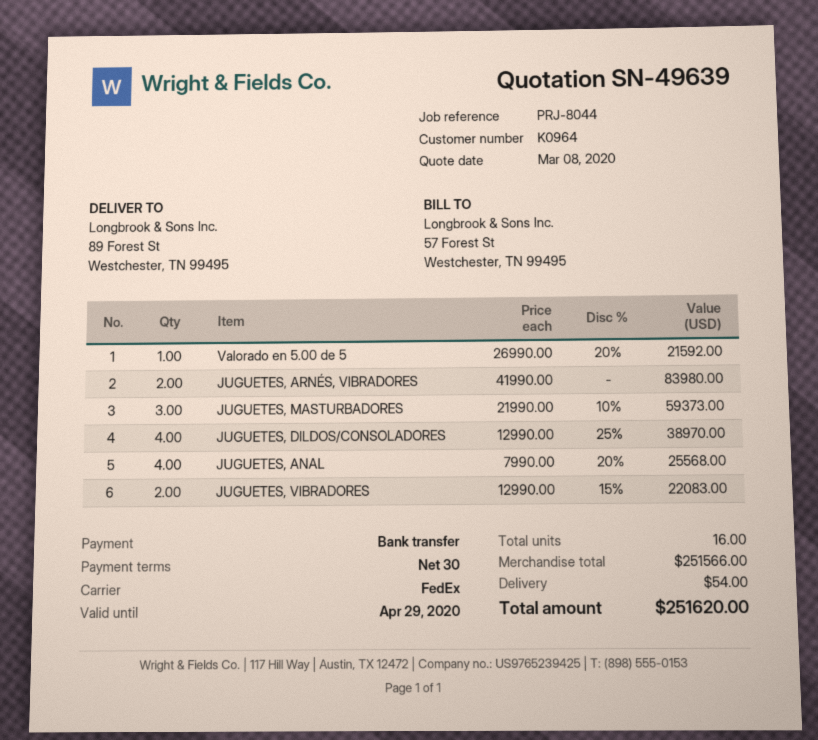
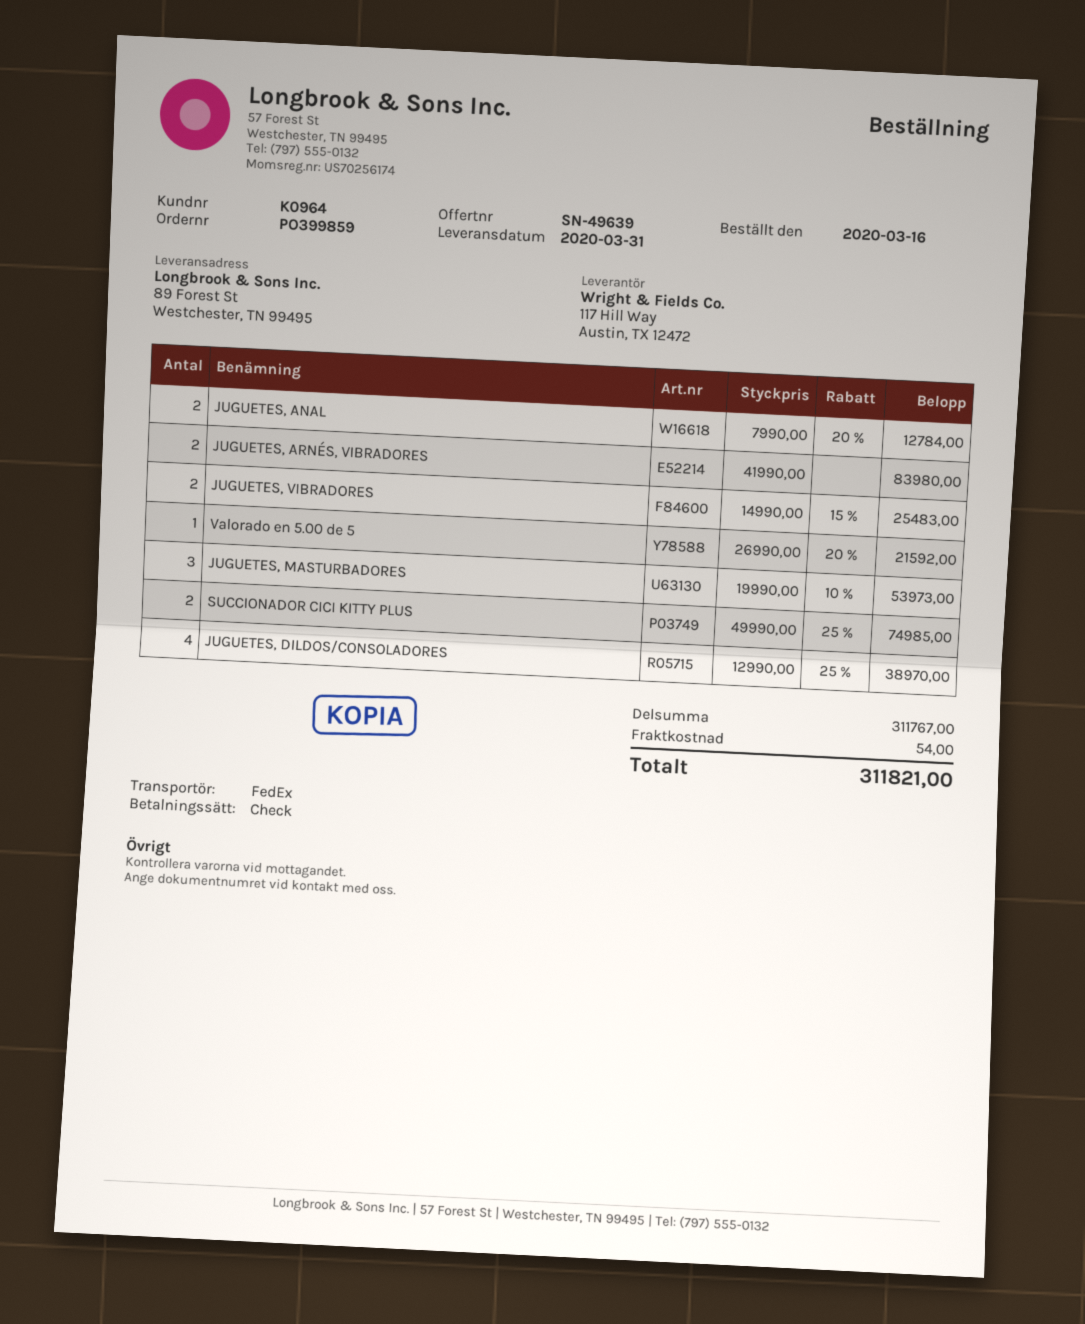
payment method: bank transfer -> cheque
JUGUETES, MASTURBADORES: 3 x 21990.00 - 10% = 59373.00 -> 3 x 19990.00 - 10% = 53973.00
JUGUETES, ANAL: 4 x 7990.00 - 20% = 25568.00 -> 2 x 7990.00 - 20% = 12784.00
JUGUETES, VIBRADORES: 2 x 12990.00 - 15% = 22083.00 -> 2 x 14990.00 - 15% = 25483.00
SUCCIONADOR CICI KITTY PLUS: none -> 2 x 49990.00 - 25% = 74985.00
subtotal: 251566.00 -> 311767.00
total: 251620.00 -> 311821.00

